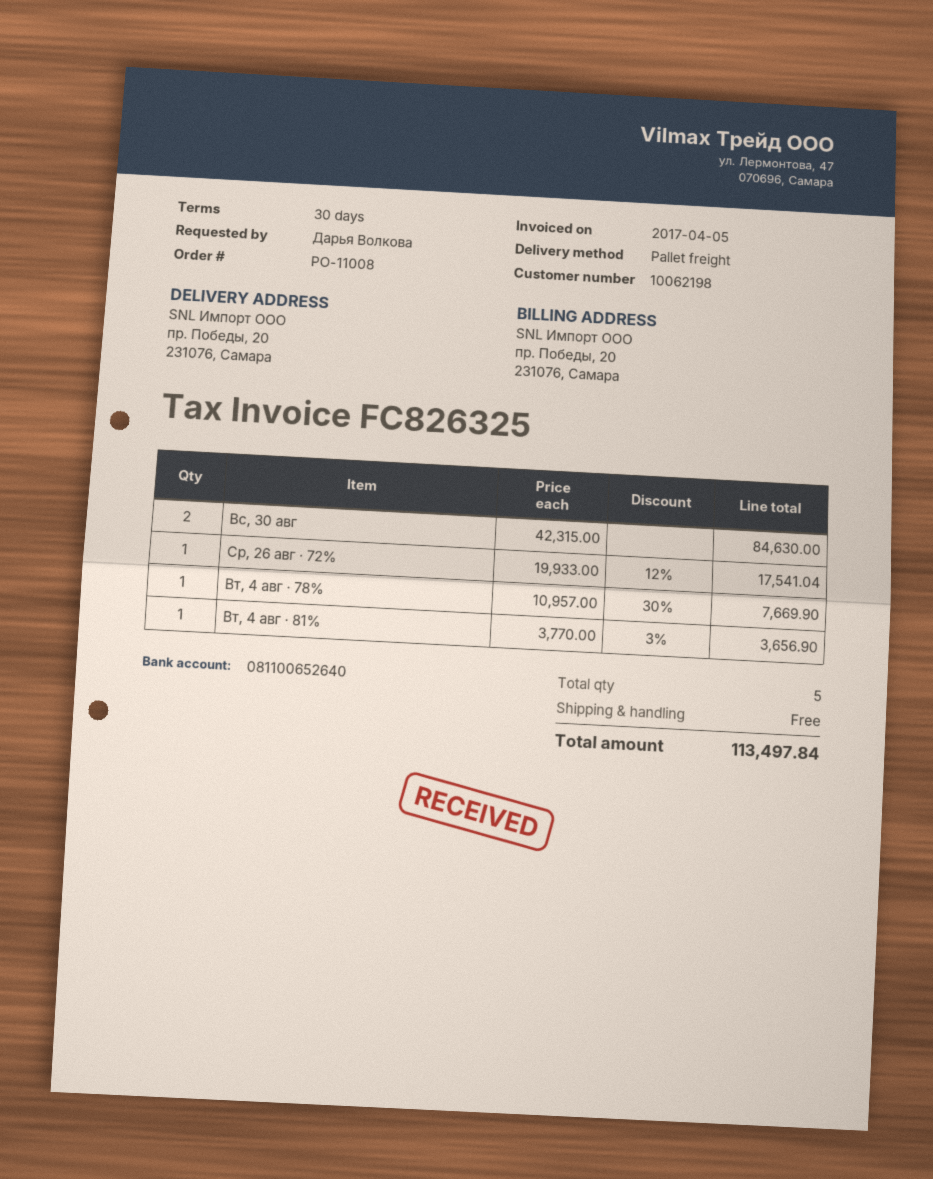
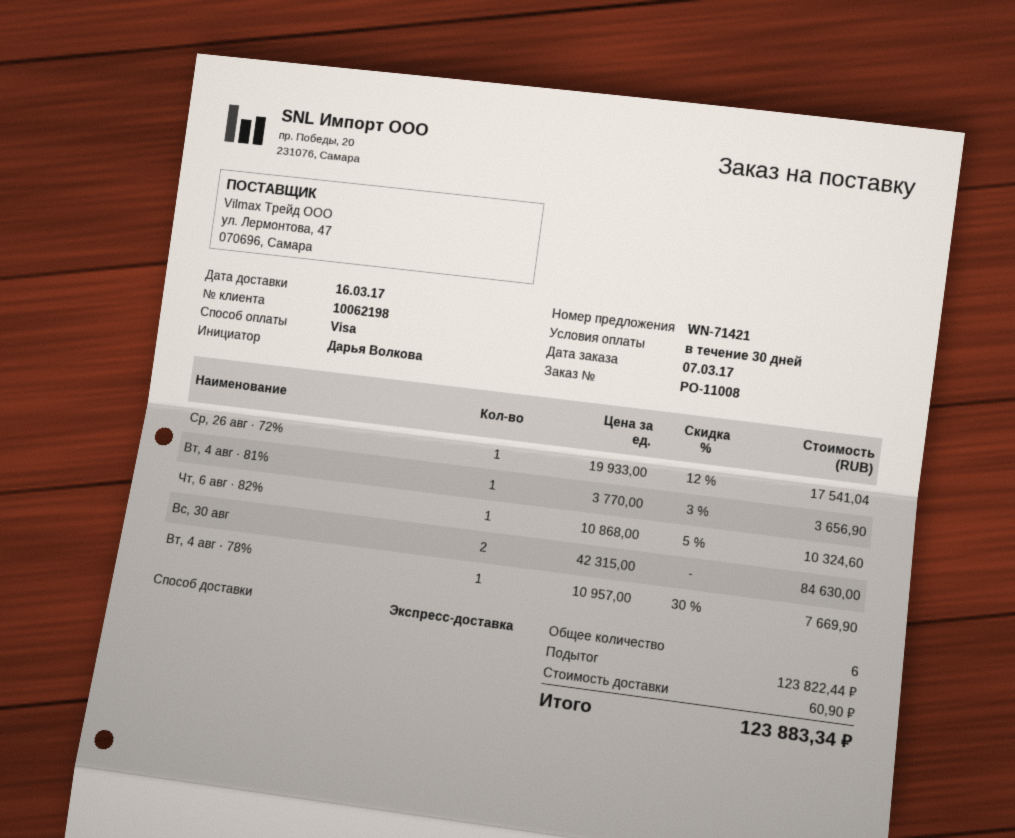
shipping method: pallet freight -> express
Чт, 6 авг · 82%: none -> 1 x 10868.00 - 5% = 10324.60
total quantity: 5 -> 6
shipping: 0.00 -> 60.90
total: 113497.84 -> 123883.34

